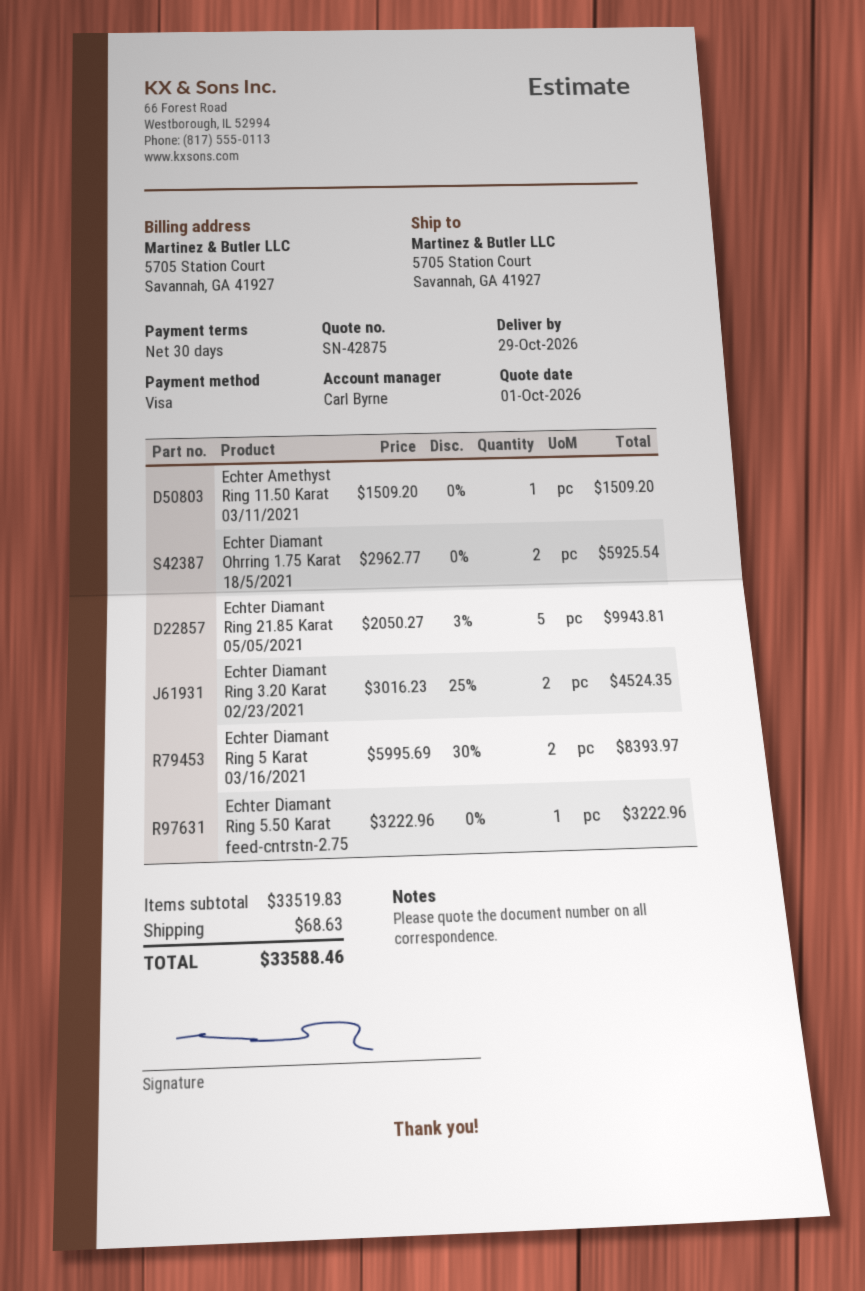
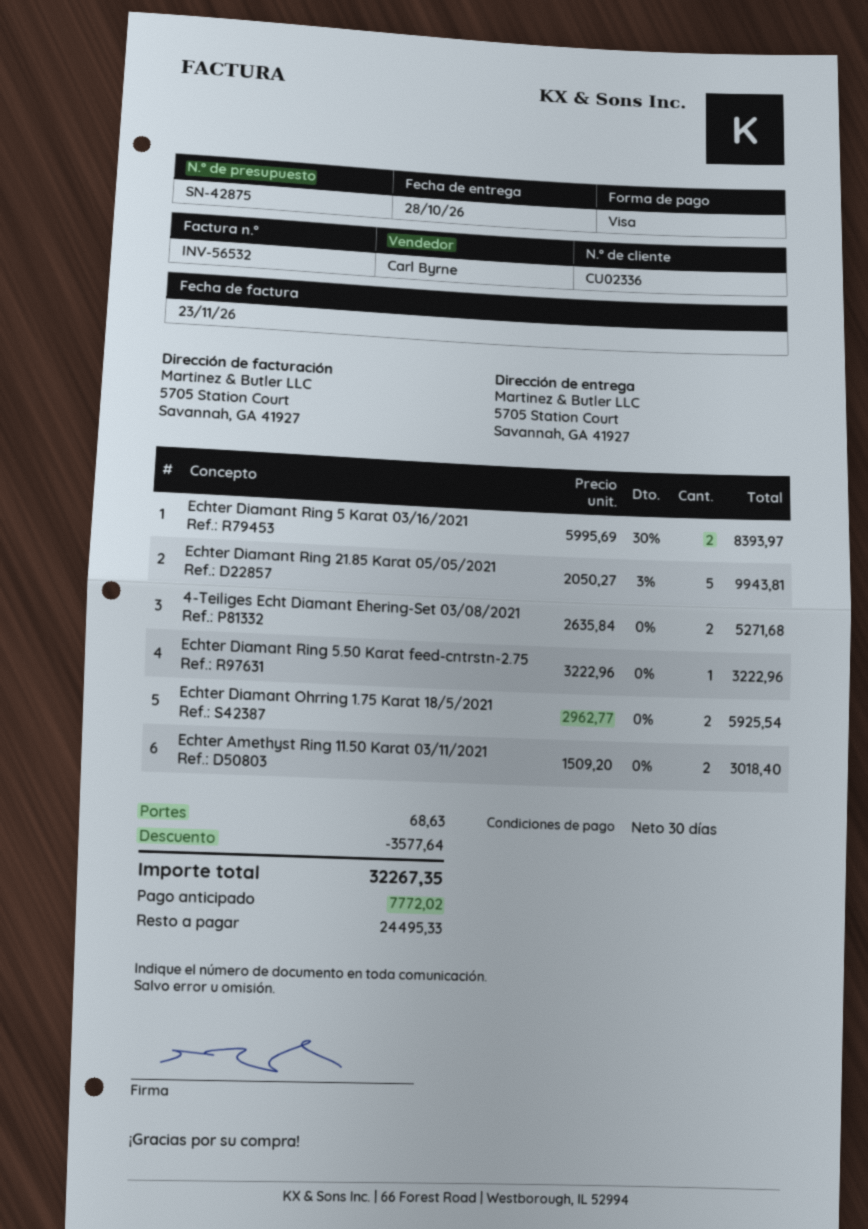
delivery date: 2026-10-29 -> 2026-10-28
Echter Amethyst Ring 11.50 Karat 03/11/2021: 1 x 1509.20 = 1509.20 -> 2 x 1509.20 = 3018.40
Echter Diamant Ring 3.20 Karat 02/23/2021: 2 x 3016.23 - 25% = 4524.35 -> none
4-Teiliges Echt Diamant Ehering-Set 03/08/2021: none -> 2 x 2635.84 = 5271.68
discount: none -> 3577.64
total: 33588.46 -> 32267.35

